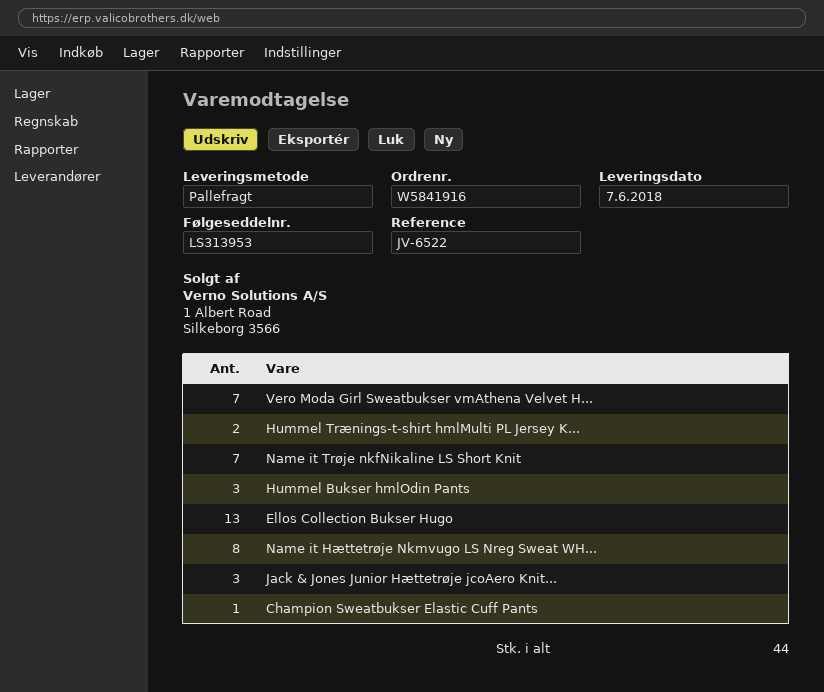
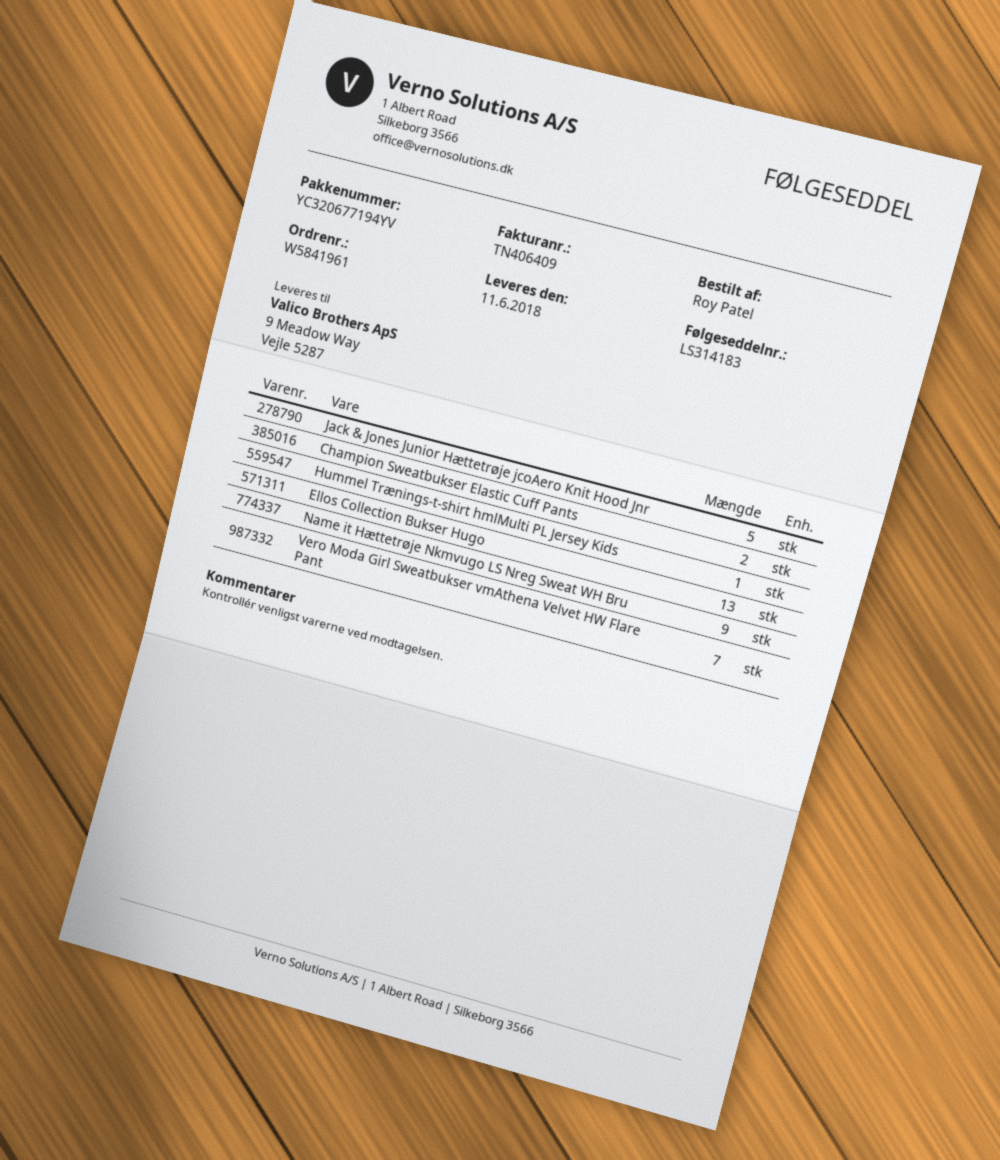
order number: W5841916 -> W5841961
delivery note number: LS313953 -> LS314183
delivery date: 2018-06-07 -> 2018-06-11
Hummel Trænings-t-shirt hmlMulti PL Jersey K...: 2 -> 1
Name it Trøje nkfNikaline LS Short Knit: 7 -> none
Hummel Bukser hmlOdin Pants: 3 -> none
Name it Hættetrøje Nkmvugo LS Nreg Sweat WH...: 8 -> 9
Jack & Jones Junior Hættetrøje jcoAero Knit...: 3 -> 5
Champion Sweatbukser Elastic Cuff Pants: 1 -> 2

